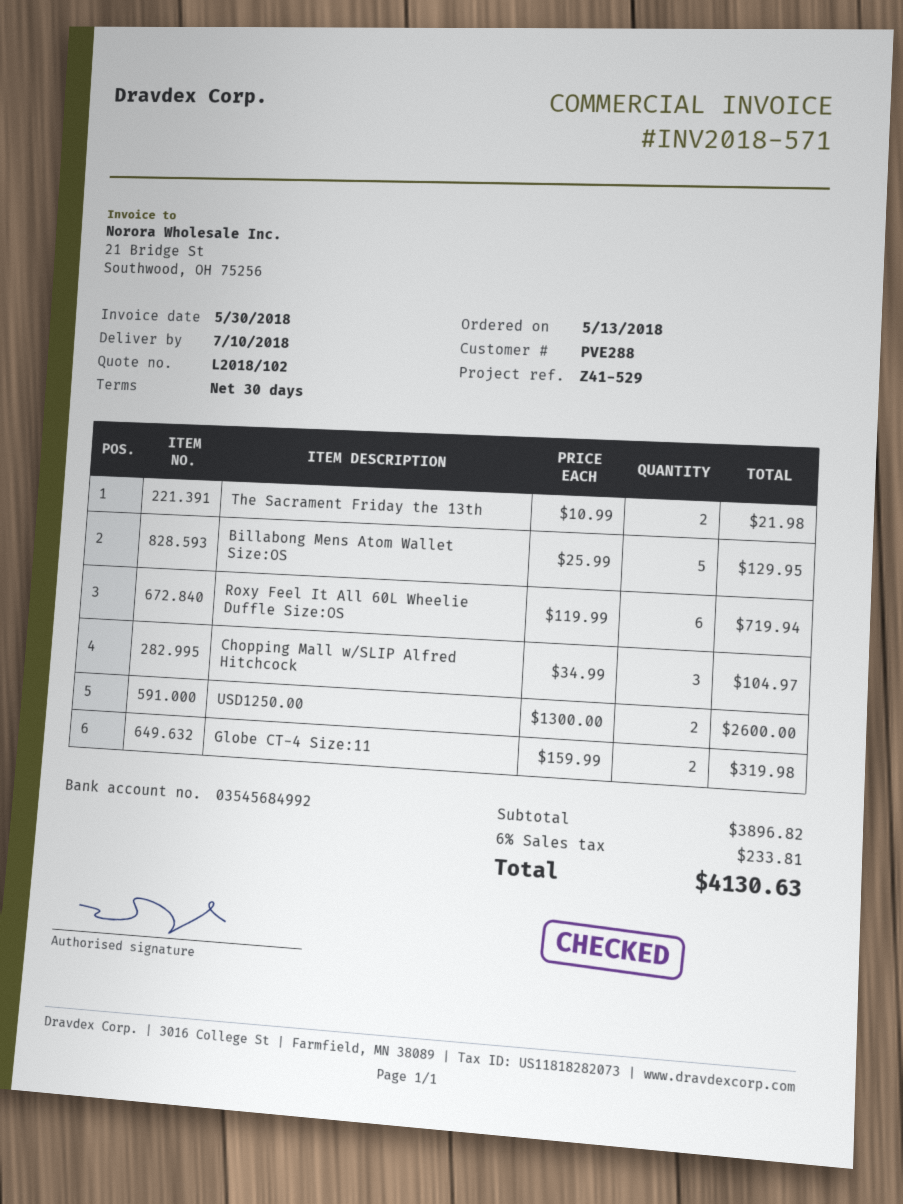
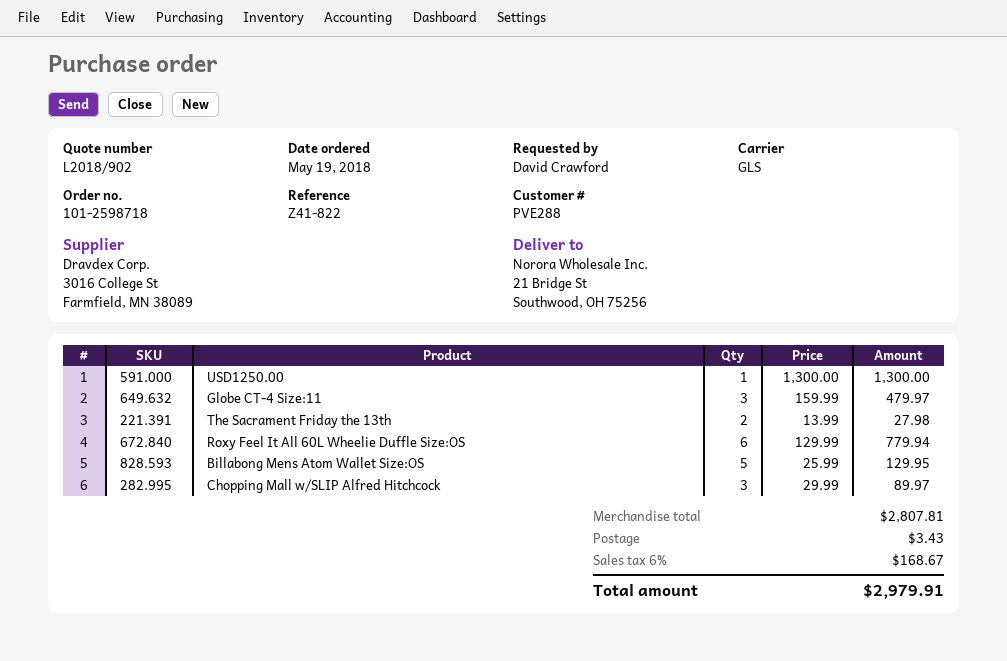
quote number: L2018/102 -> L2018/902
order date: 2018-05-13 -> 2018-05-19
reference: Z41-529 -> Z41-822
The Sacrament Friday the 13th: 2 x 10.99 = 21.98 -> 2 x 13.99 = 27.98
Roxy Feel It All 60L Wheelie Duffle Size:OS: 6 x 119.99 = 719.94 -> 6 x 129.99 = 779.94
Chopping Mall w/SLIP Alfred Hitchcock: 3 x 34.99 = 104.97 -> 3 x 29.99 = 89.97
USD1250.00: 2 x 1300.00 = 2600.00 -> 1 x 1300.00 = 1300.00
Globe CT-4 Size:11: 2 x 159.99 = 319.98 -> 3 x 159.99 = 479.97
subtotal: 3896.82 -> 2807.81
shipping: none -> 3.43
tax: 6% = 233.81 -> 6% = 168.67
total: 4130.63 -> 2979.91

